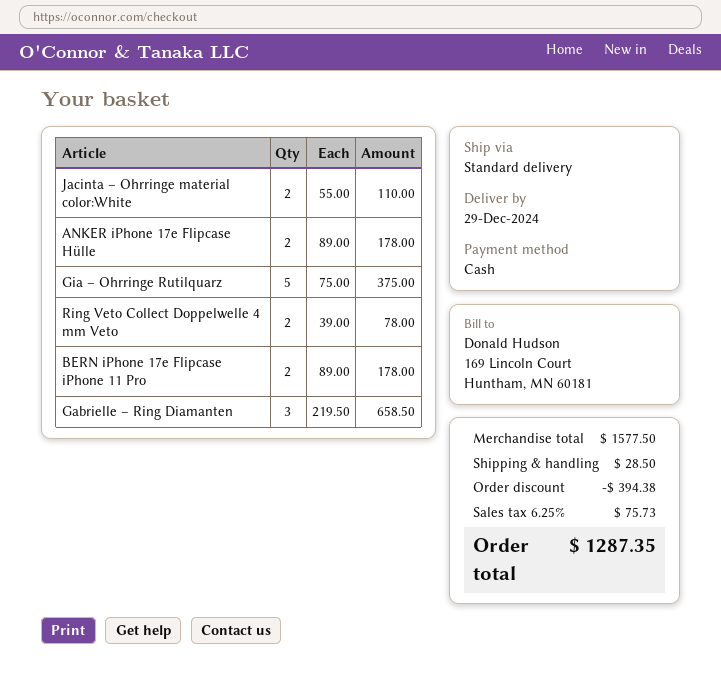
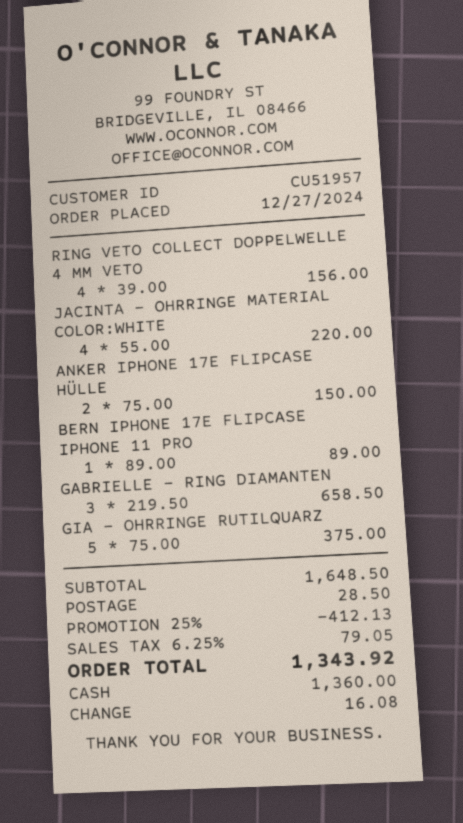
Jacinta – Ohrringe material color:White: 2 x 55.00 = 110.00 -> 4 x 55.00 = 220.00
ANKER iPhone 17e Flipcase Hülle: 2 x 89.00 = 178.00 -> 2 x 75.00 = 150.00
Ring Veto Collect Doppelwelle 4 mm Veto: 2 x 39.00 = 78.00 -> 4 x 39.00 = 156.00
BERN iPhone 17e Flipcase iPhone 11 Pro: 2 x 89.00 = 178.00 -> 1 x 89.00 = 89.00
subtotal: 1577.50 -> 1648.50
discount: 394.38 -> 412.13
tax: 6.25% = 75.73 -> 6.25% = 79.05
total: 1287.35 -> 1343.92

